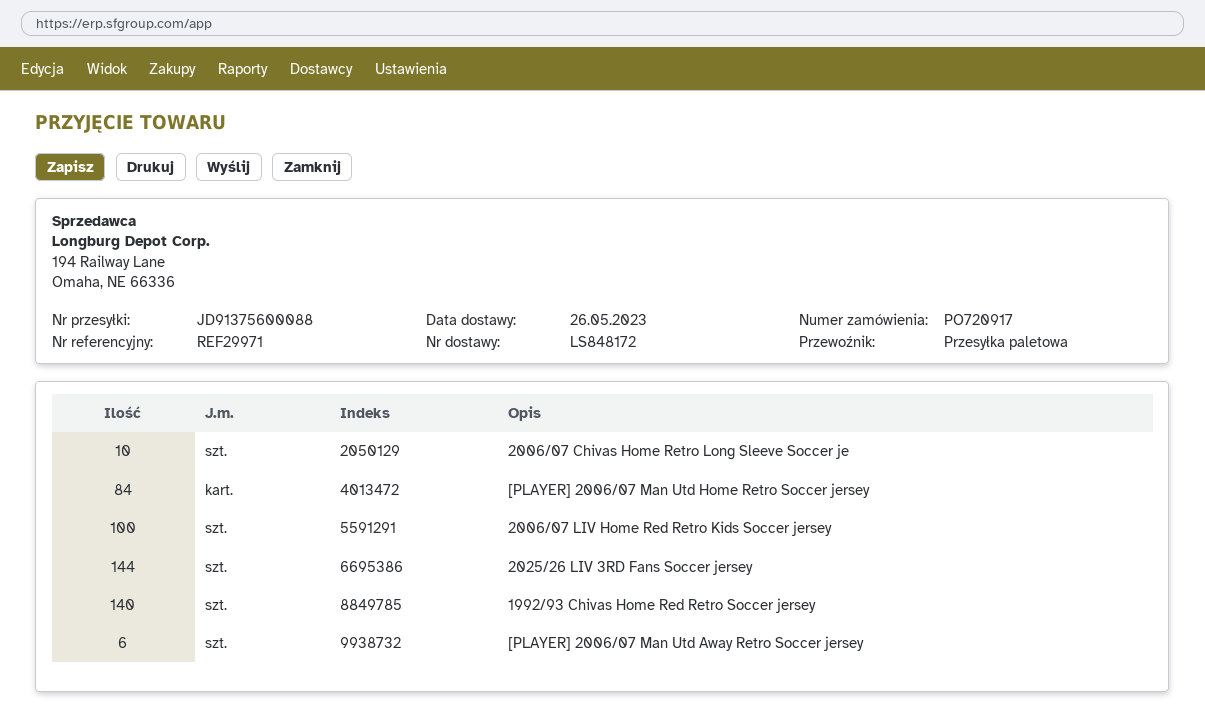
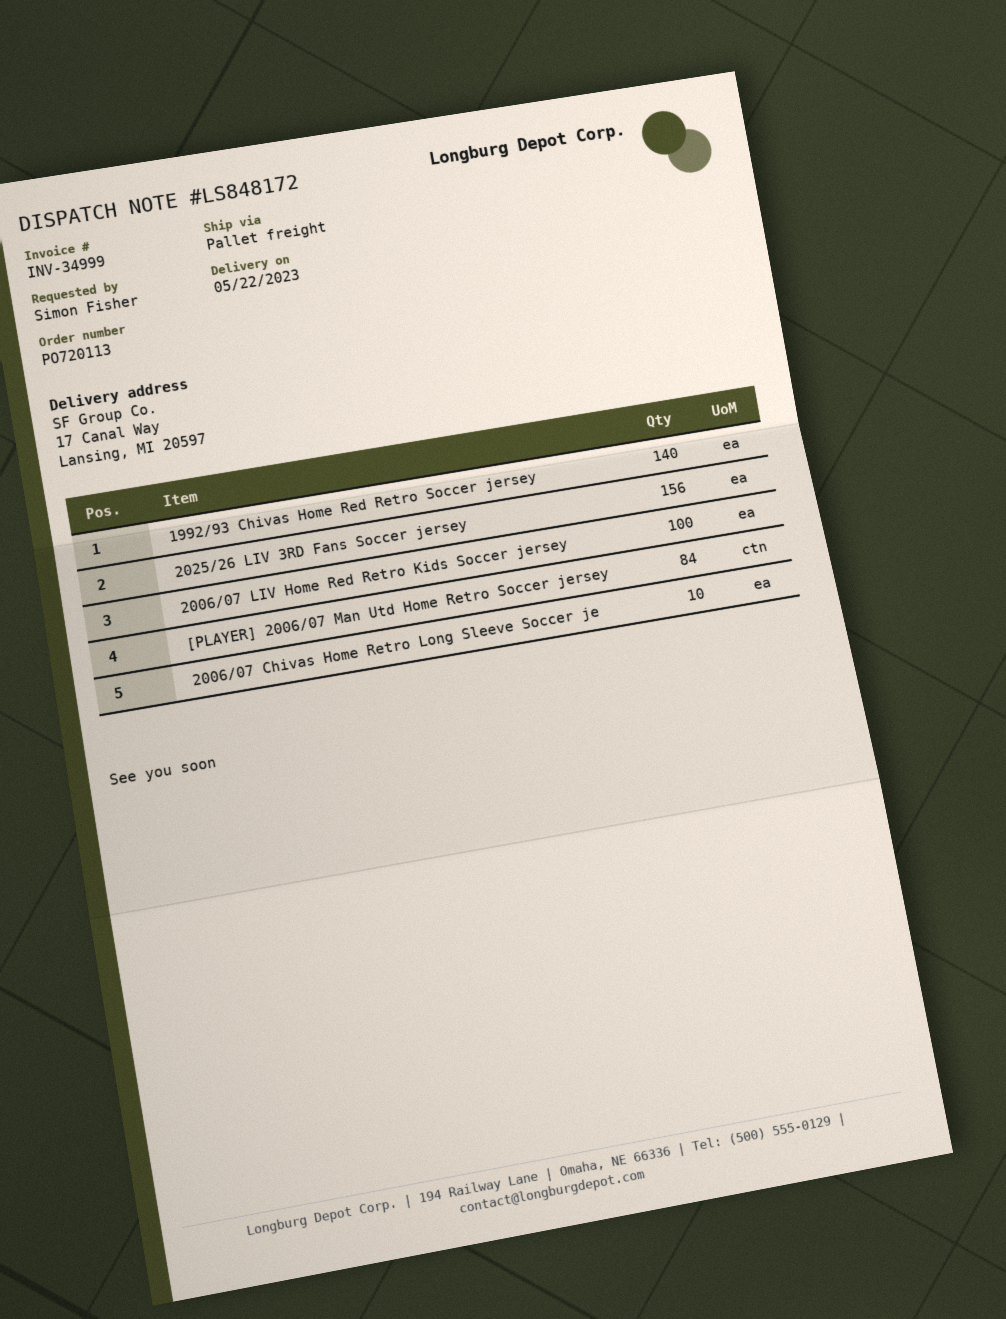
order number: PO720917 -> PO720113
delivery date: 2023-05-26 -> 2023-05-22
2025/26 LIV 3RD Fans Soccer jersey: 144 -> 156
[PLAYER] 2006/07 Man Utd Away Retro Soccer jersey: 6 -> none

